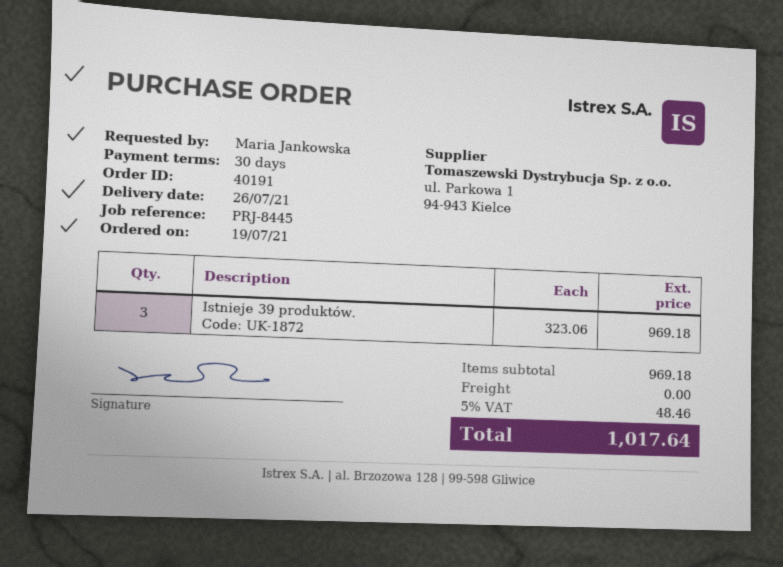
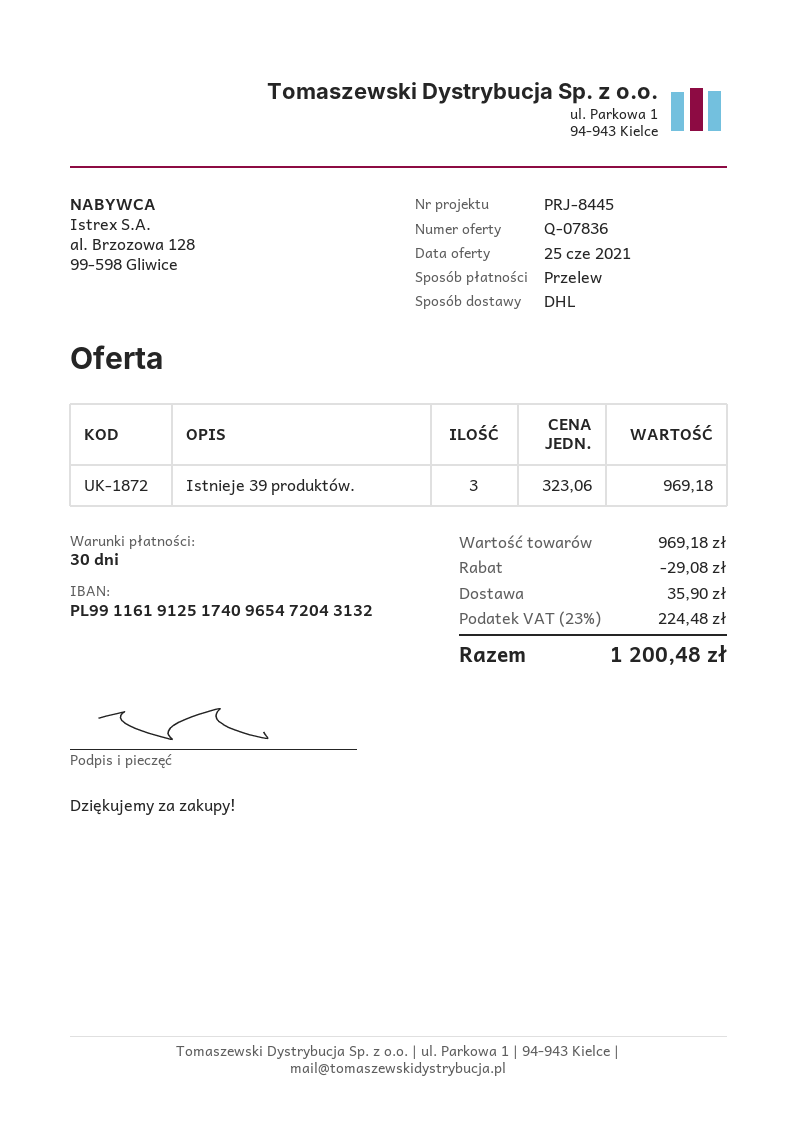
discount: none -> 29.08
shipping: 0.00 -> 35.90
tax: 5% = 48.46 -> 23% = 224.48
total: 1017.64 -> 1200.48

